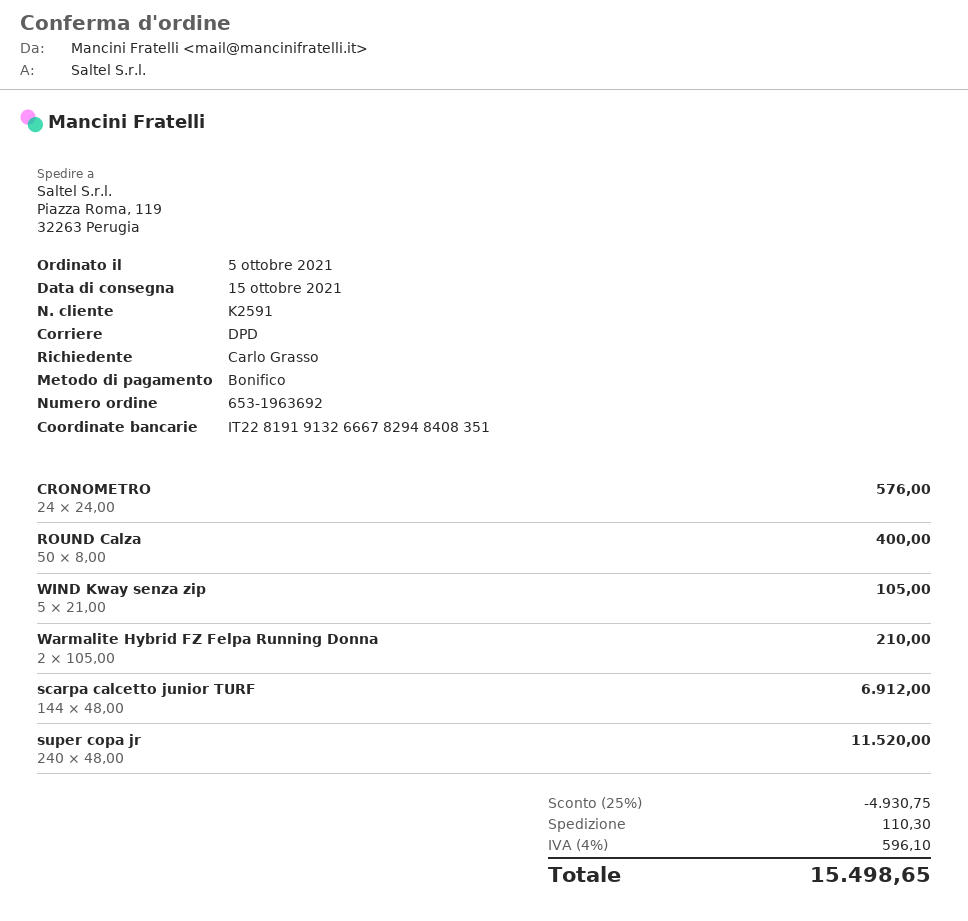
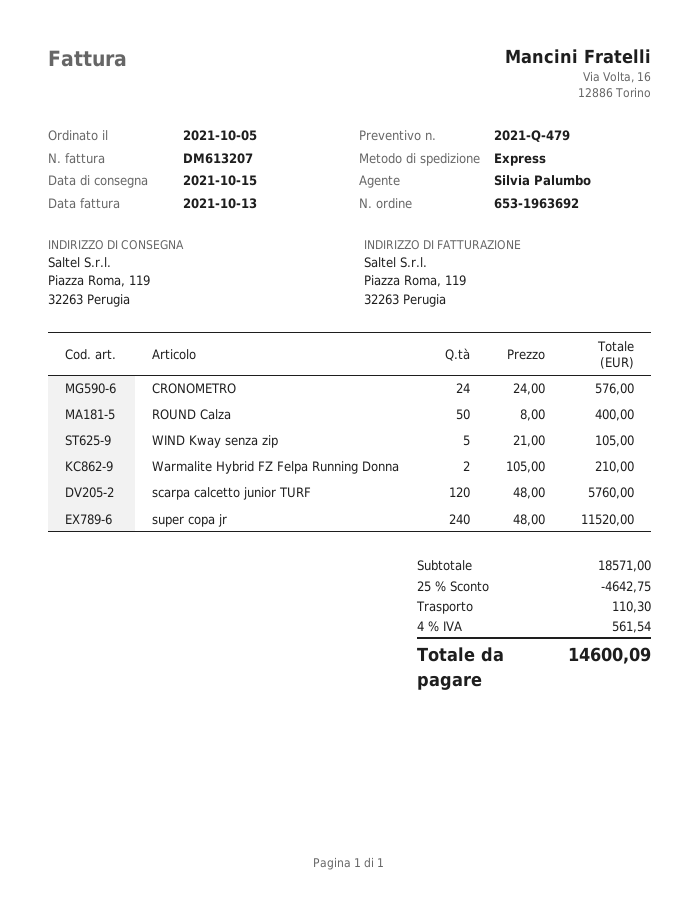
shipping method: DPD -> express
scarpa calcetto junior TURF: 144 x 48.00 = 6912.00 -> 120 x 48.00 = 5760.00
discount: 25% = 4930.75 -> 25% = 4642.75
tax: 4% = 596.10 -> 4% = 561.54
total: 15498.65 -> 14600.09

